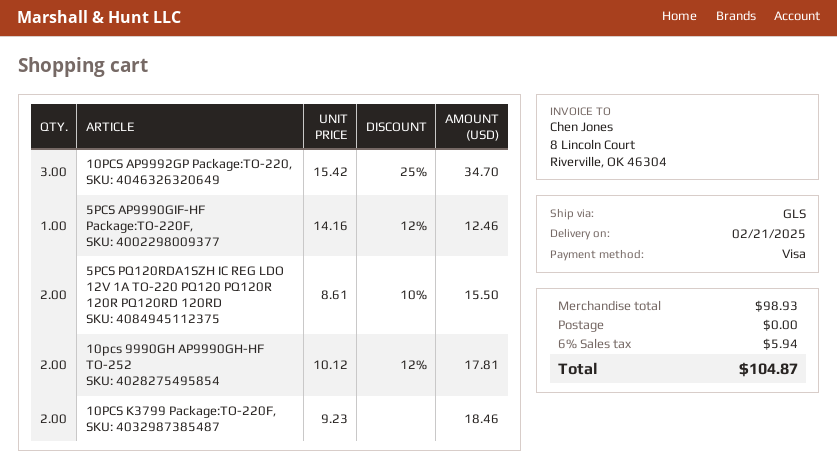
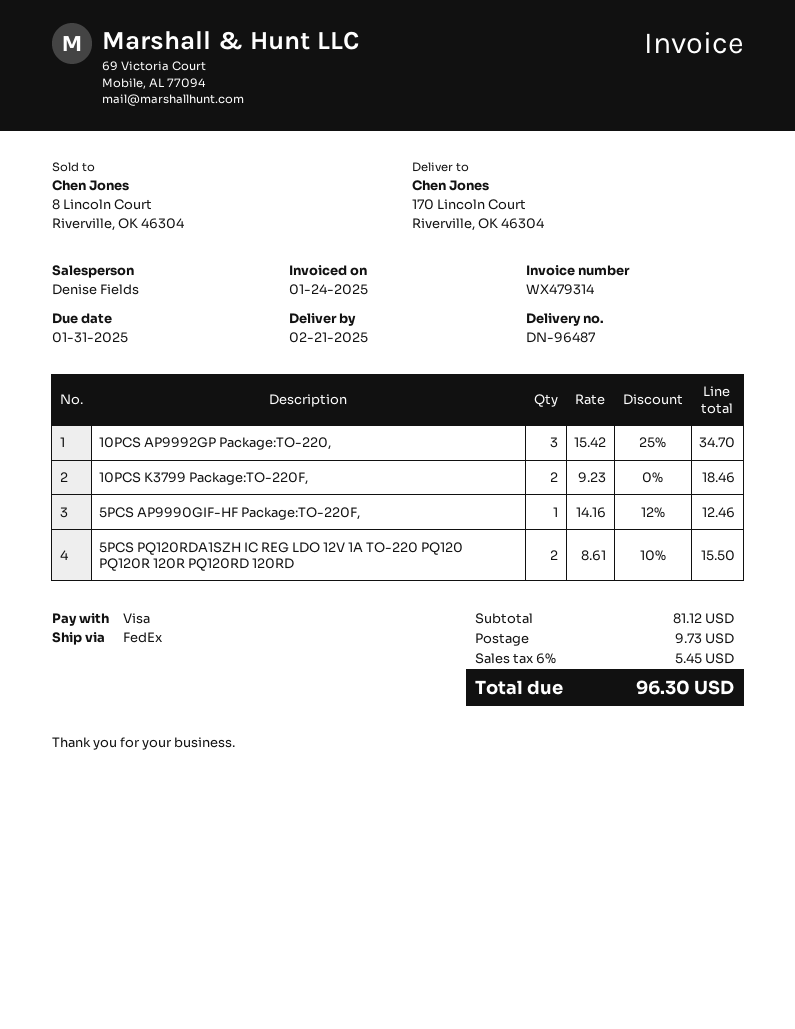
shipping method: GLS -> FedEx
10pcs 9990GH AP9990GH-HF TO-252: 2 x 10.12 - 12% = 17.81 -> none
subtotal: 98.93 -> 81.12
shipping: 0.00 -> 9.73
tax: 6% = 5.94 -> 6% = 5.45
total: 104.87 -> 96.30

